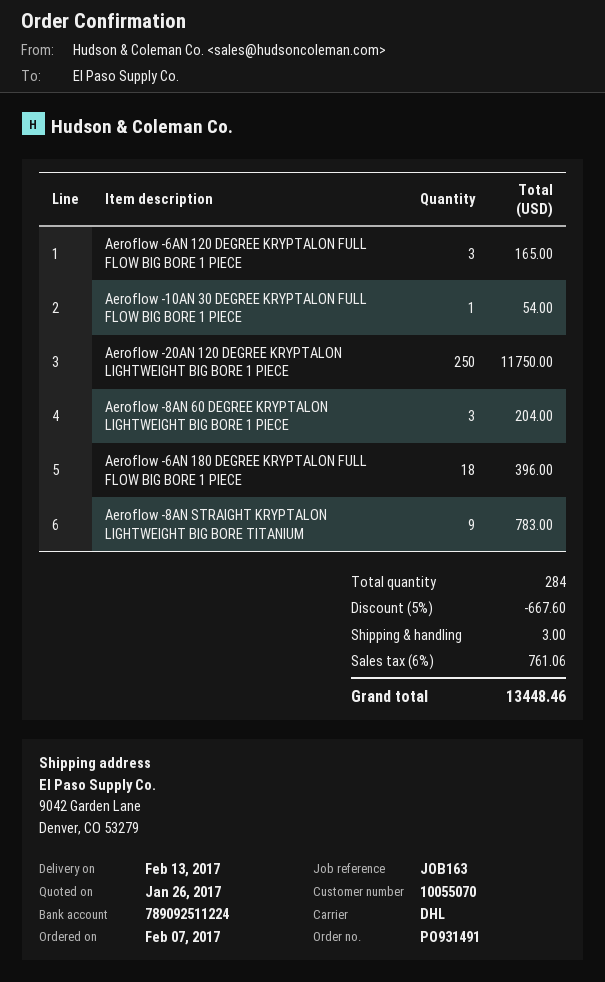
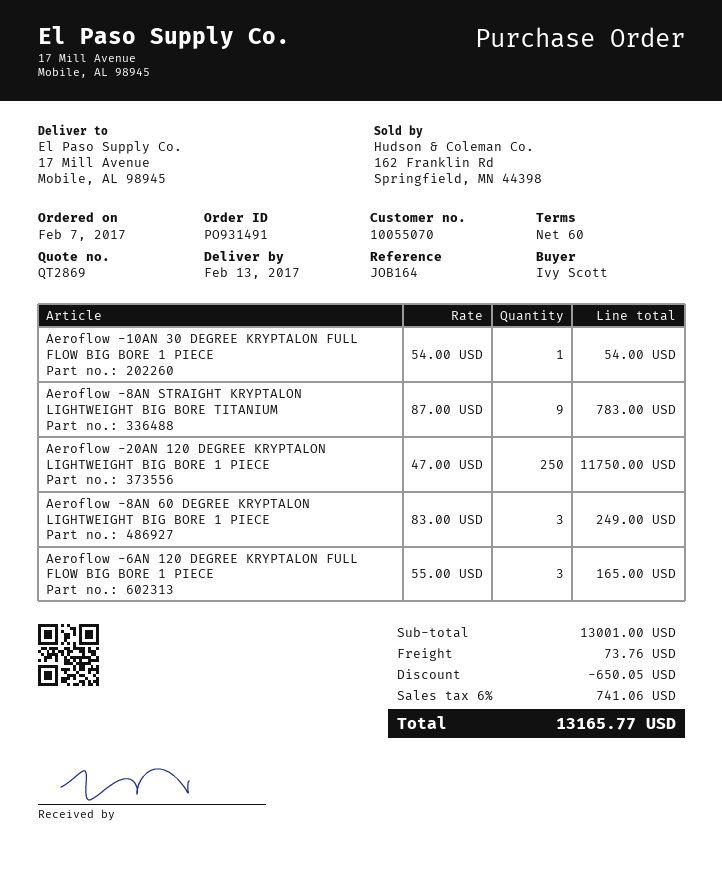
reference: JOB163 -> JOB164
ship to: 9042 Garden Lane, Denver, CO 53279 -> 17 Mill Avenue, Mobile, AL 98945
Aeroflow -8AN 60 DEGREE KRYPTALON LIGHTWEIGHT BIG BORE 1 PIECE: 3 for 204.00 -> 3 for 249.00
Aeroflow -6AN 180 DEGREE KRYPTALON FULL FLOW BIG BORE 1 PIECE: 18 for 396.00 -> none
discount: 667.60 -> 650.05
shipping: 3.00 -> 73.76
tax: 6% = 761.06 -> 6% = 741.06
total: 13448.46 -> 13165.77

